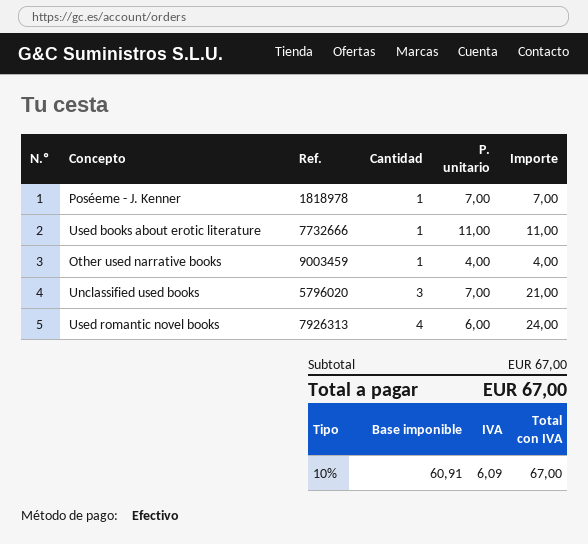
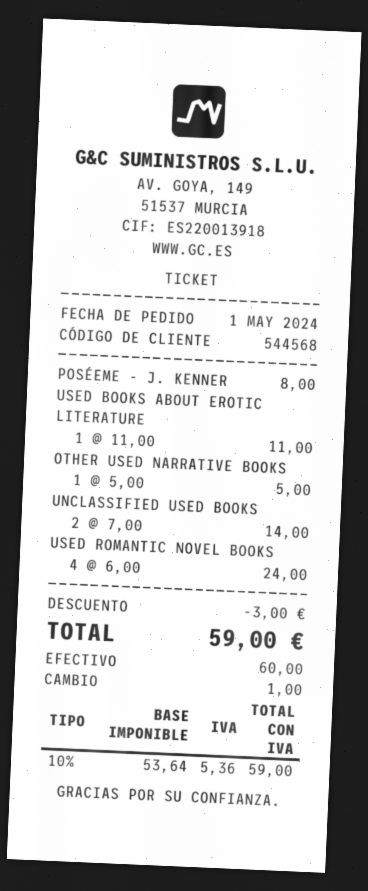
Poséeme - J. Kenner: 1 x 7.00 = 7.00 -> 1 x 8.00 = 8.00
Other used narrative books: 1 x 4.00 = 4.00 -> 1 x 5.00 = 5.00
Unclassified used books: 3 x 7.00 = 21.00 -> 2 x 7.00 = 14.00
discount: none -> 3.00
net: 60.91 -> 53.64
tax: 10% = 6.09 -> 10% = 5.36
total: 67.00 -> 59.00

